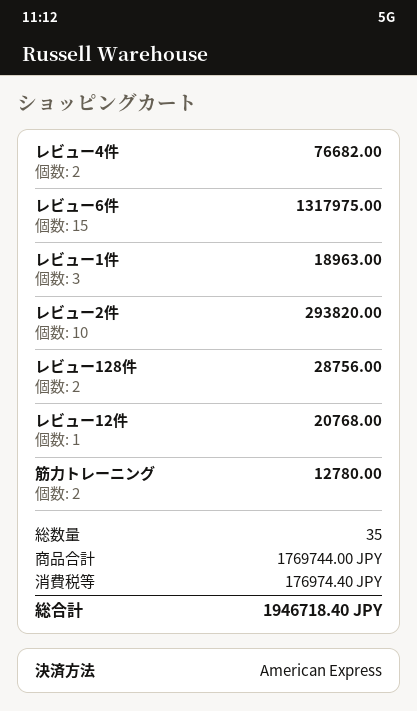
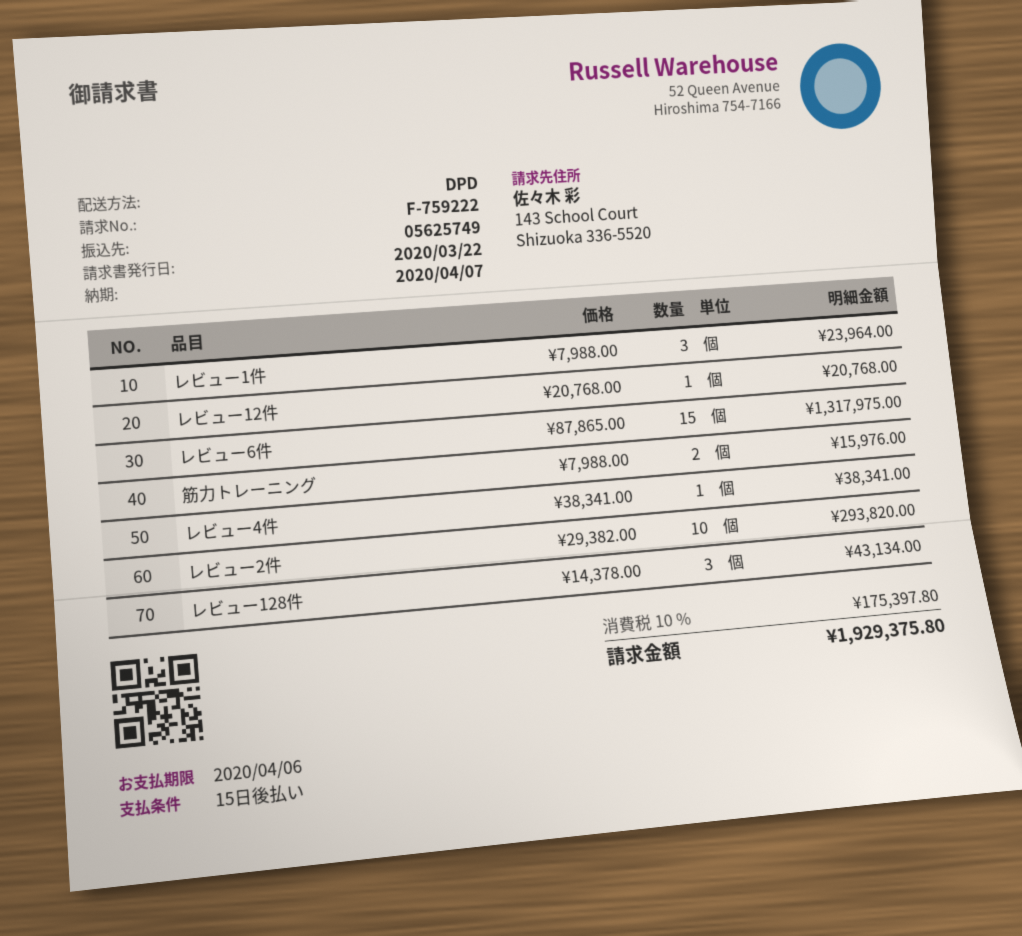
レビュー4件: 2 for 76682.00 -> 1 for 38341.00
レビュー1件: 3 for 18963.00 -> 3 for 23964.00
レビュー128件: 2 for 28756.00 -> 3 for 43134.00
筋力トレーニング: 2 for 12780.00 -> 2 for 15976.00
tax: 176974.40 -> 175397.80
total: 1946718.40 -> 1929375.80

